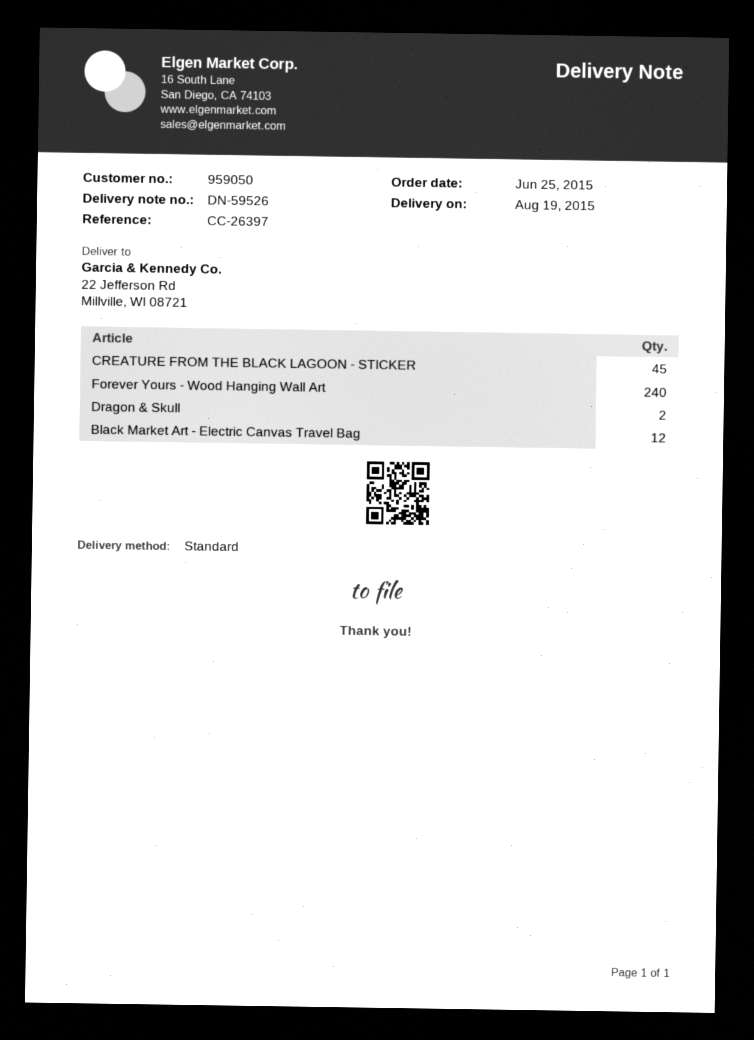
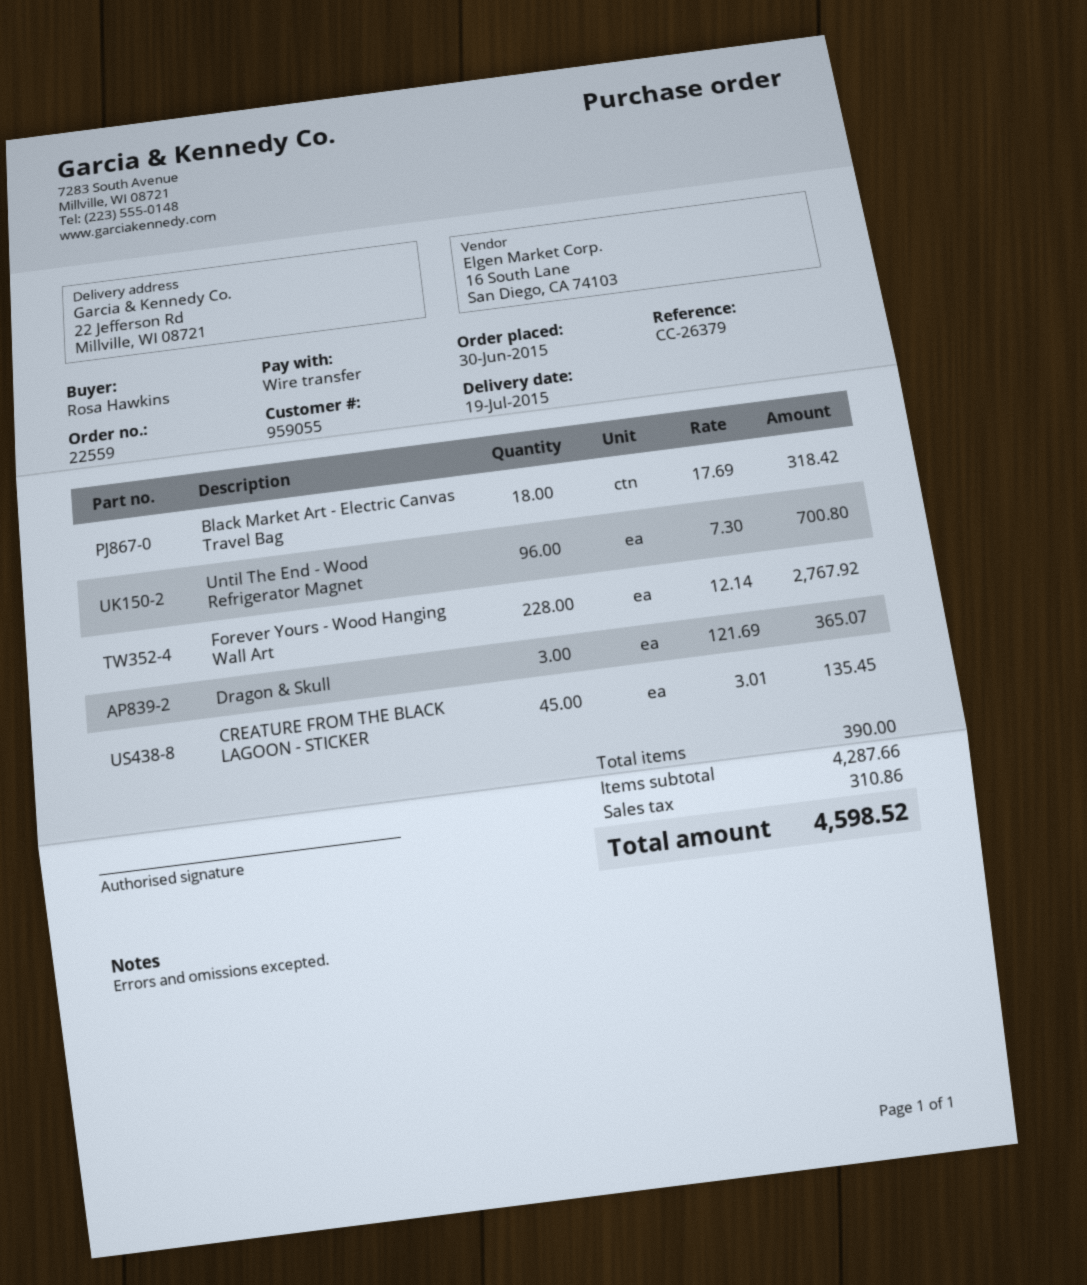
order date: 2015-06-25 -> 2015-06-30
delivery date: 2015-08-19 -> 2015-07-19
customer number: 959050 -> 959055
reference: CC-26397 -> CC-26379
Forever Yours - Wood Hanging Wall Art: 240 -> 228
Dragon & Skull: 2 -> 3
Black Market Art - Electric Canvas Travel Bag: 12 -> 18
Until The End - Wood Refrigerator Magnet: none -> 96

